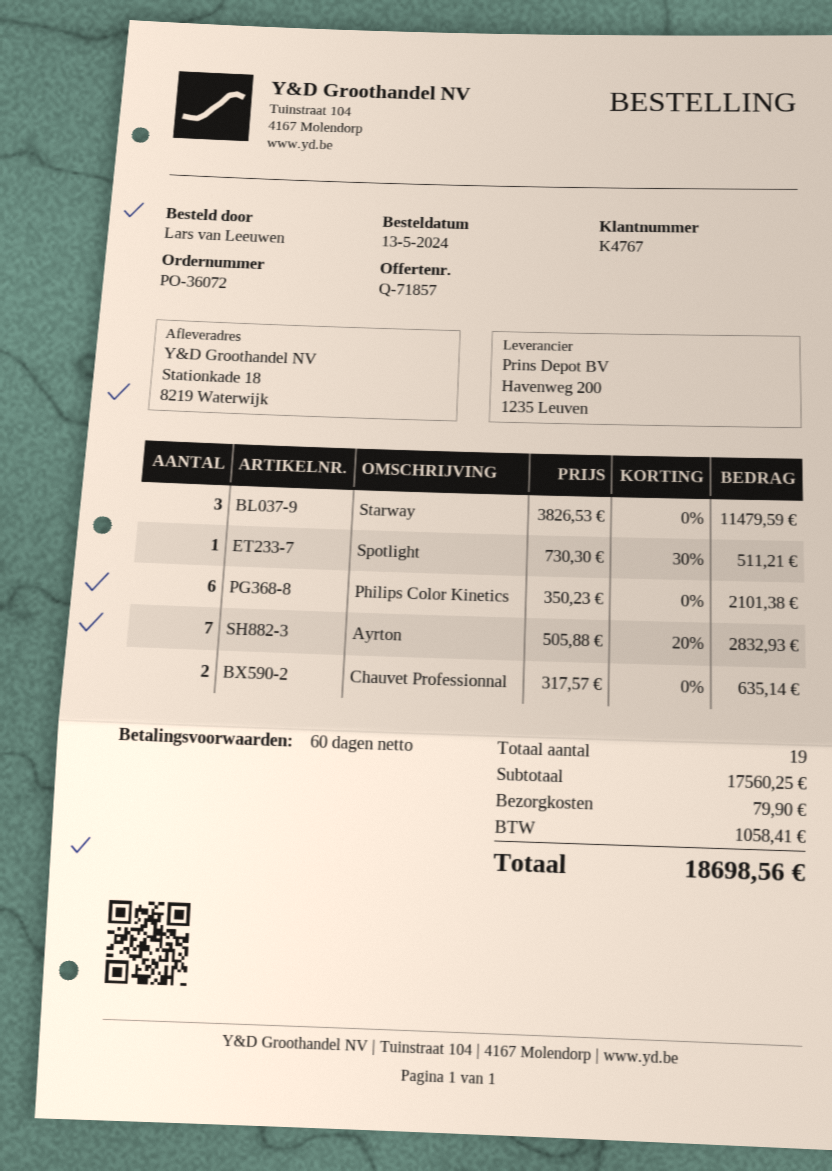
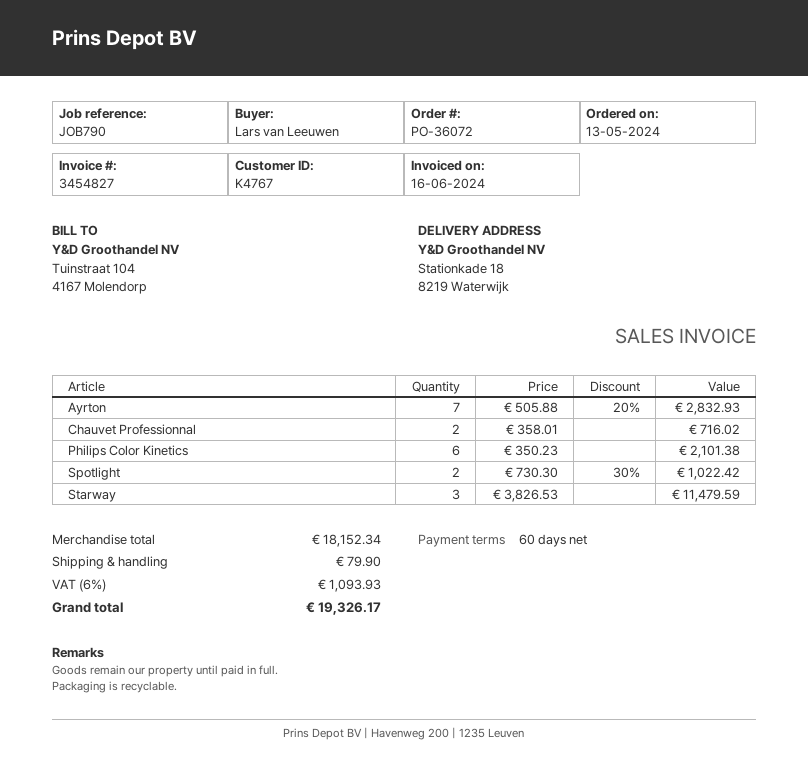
Spotlight: 1 x 730.30 - 30% = 511.21 -> 2 x 730.30 - 30% = 1022.42
Chauvet Professionnal: 2 x 317.57 = 635.14 -> 2 x 358.01 = 716.02
subtotal: 17560.25 -> 18152.34
tax: 1058.41 -> 1093.93
total: 18698.56 -> 19326.17

